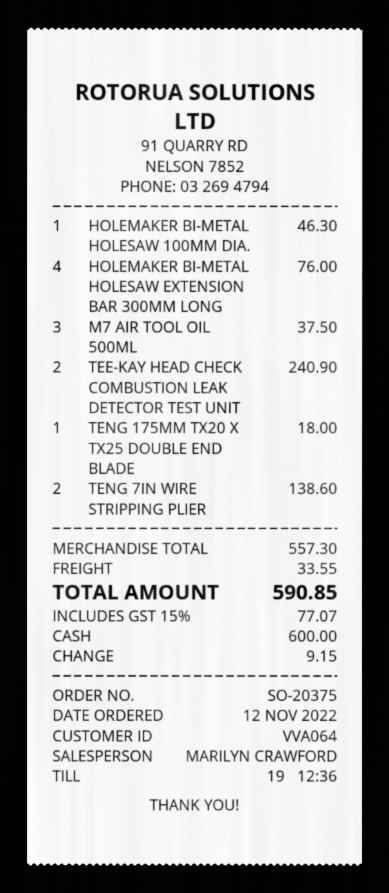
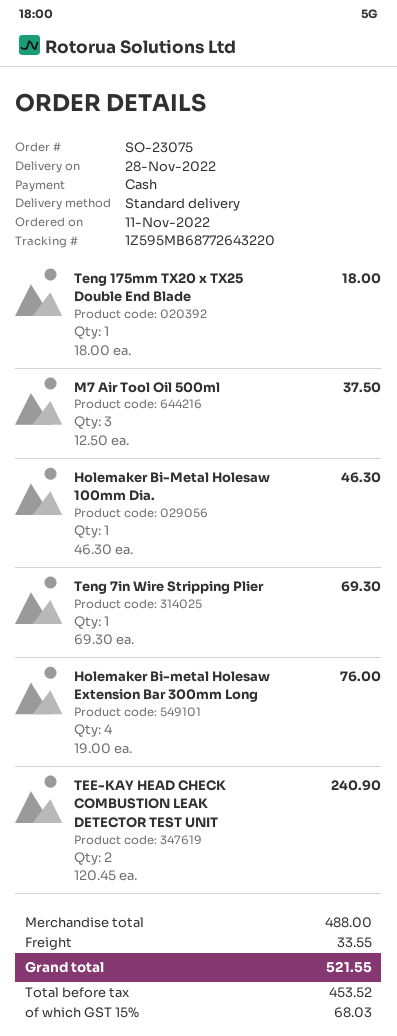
order number: SO-20375 -> SO-23075
order date: 2022-11-12 -> 2022-11-11
TENG 7IN WIRE STRIPPING PLIER: 2 for 138.60 -> 1 for 69.30
subtotal: 557.30 -> 488.00
tax: 15% = 77.07 -> 15% = 68.03
total: 590.85 -> 521.55

